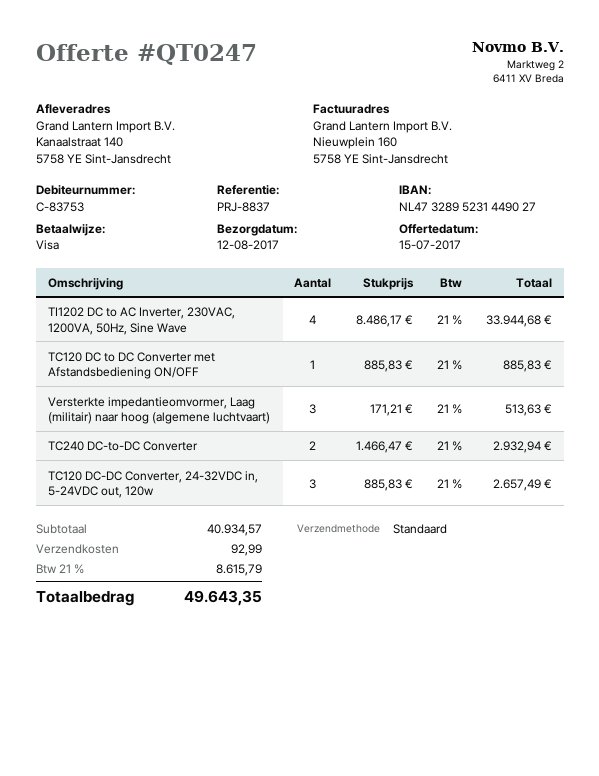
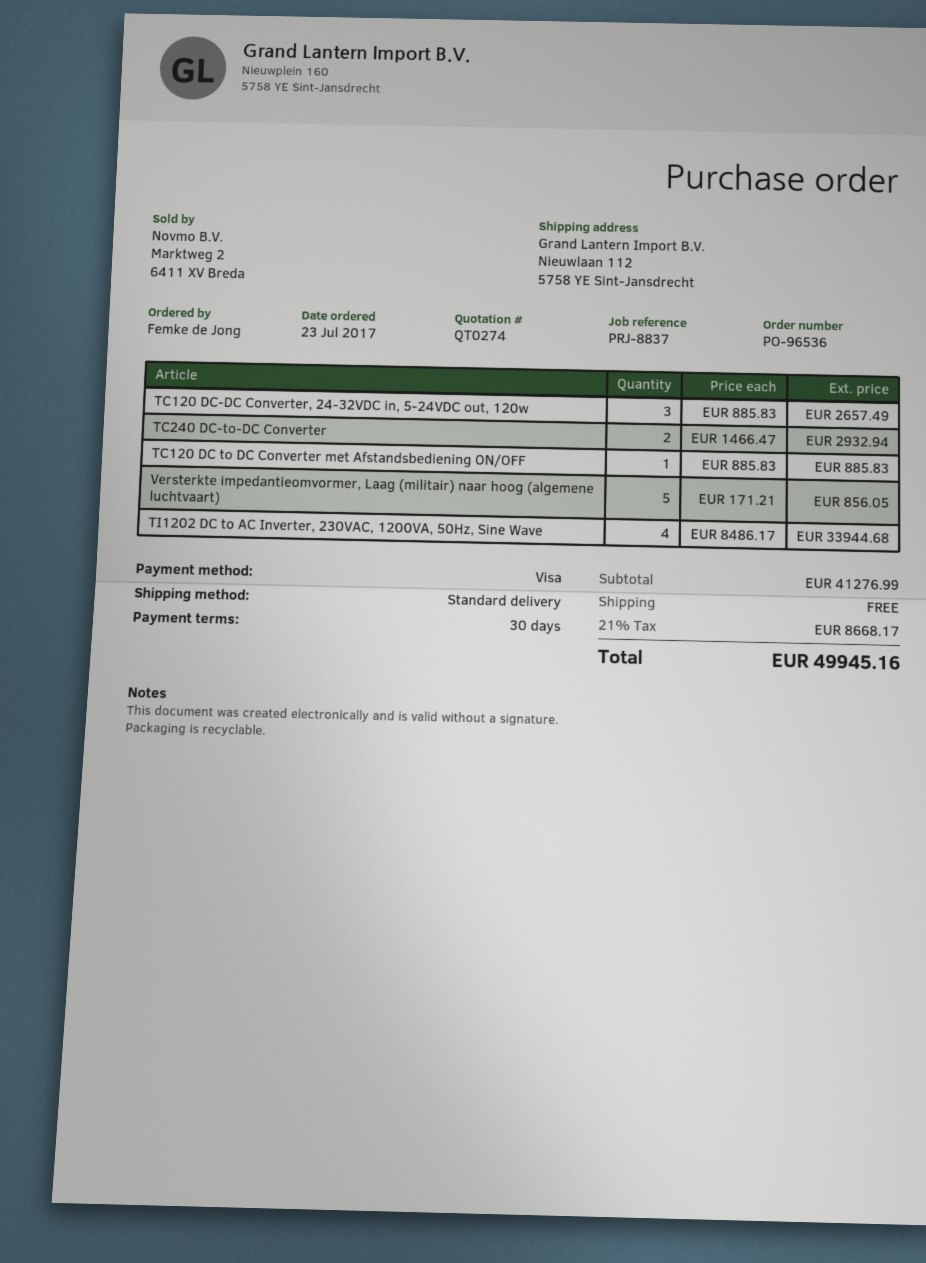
quote number: QT0247 -> QT0274
ship to: Kanaalstraat 140, 5758 YE Sint-Jansdrecht -> Nieuwlaan 112, 5758 YE Sint-Jansdrecht
Versterkte impedantieomvormer, Laag (militair) naar hoog (algemene luchtvaart): 3 x 171.21 = 513.63 -> 5 x 171.21 = 856.05
subtotal: 40934.57 -> 41276.99
shipping: 92.99 -> 0.00
tax: 21% = 8615.79 -> 21% = 8668.17
total: 49643.35 -> 49945.16

